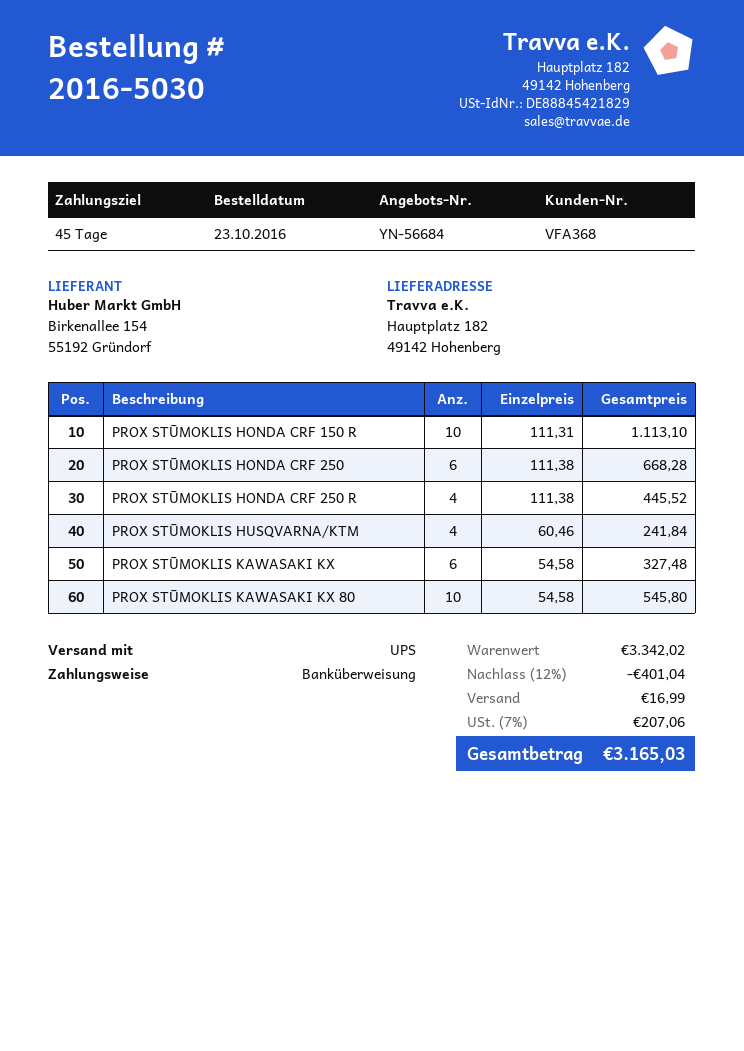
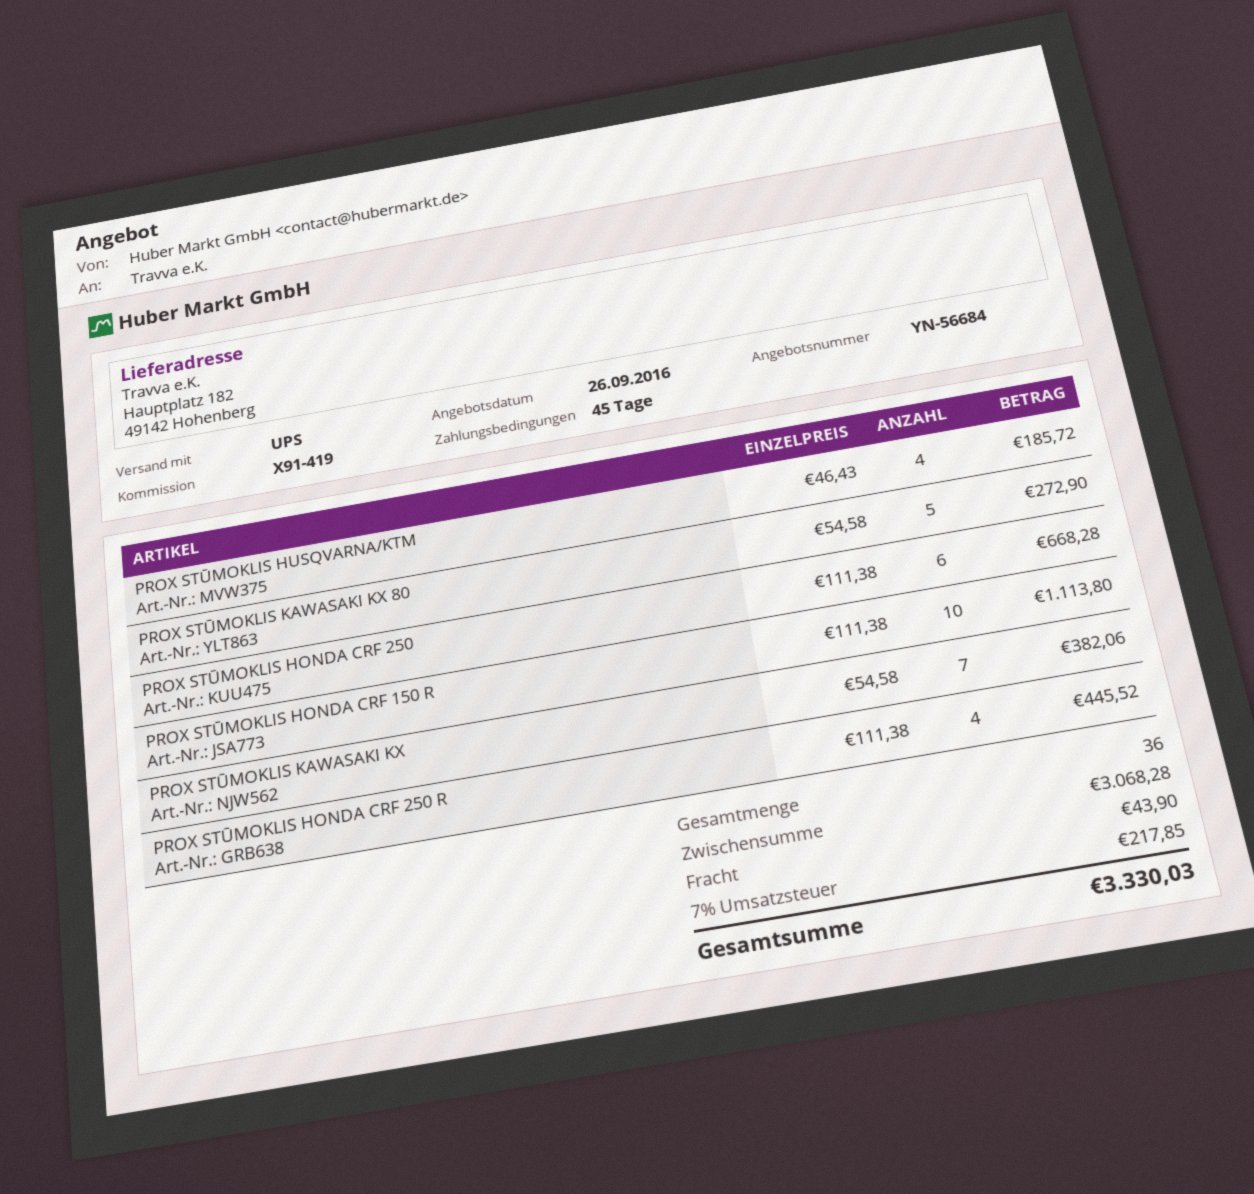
PROX STŪMOKLIS HONDA CRF 150 R: 10 x 111.31 = 1113.10 -> 10 x 111.38 = 1113.80
PROX STŪMOKLIS HUSQVARNA/KTM: 4 x 60.46 = 241.84 -> 4 x 46.43 = 185.72
PROX STŪMOKLIS KAWASAKI KX: 6 x 54.58 = 327.48 -> 7 x 54.58 = 382.06
PROX STŪMOKLIS KAWASAKI KX 80: 10 x 54.58 = 545.80 -> 5 x 54.58 = 272.90
subtotal: 3342.02 -> 3068.28
discount: 12% = 401.04 -> none
shipping: 16.99 -> 43.90
tax: 7% = 207.06 -> 7% = 217.85
total: 3165.03 -> 3330.03

